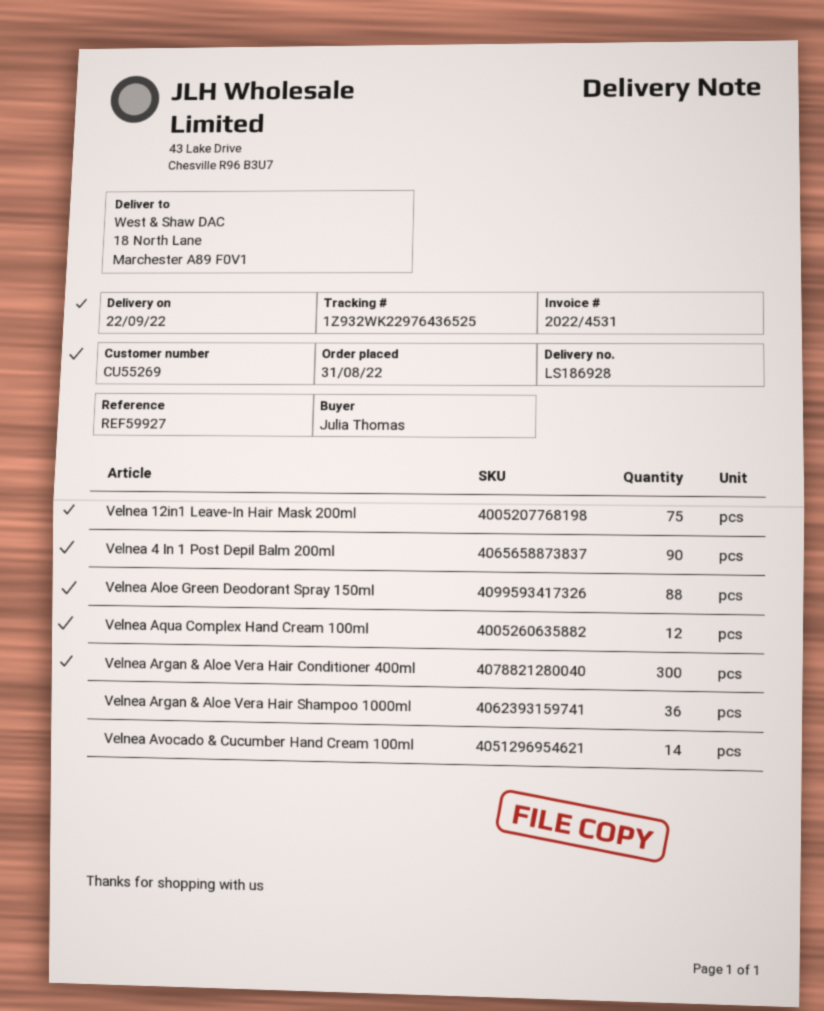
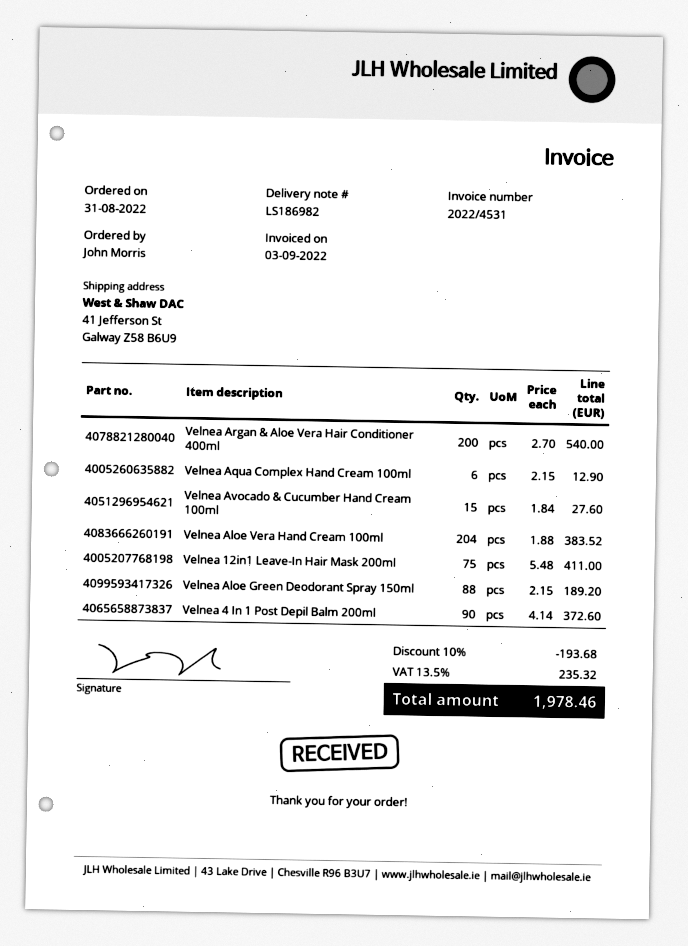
delivery note number: LS186928 -> LS186982
ordered by: Julia Thomas -> John Morris
ship to: 18 North Lane, Marchester A89 F0V1 -> 41 Jefferson St, Galway Z58 B6U9
Velnea Aqua Complex Hand Cream 100ml: 12 -> 6
Velnea Argan & Aloe Vera Hair Conditioner 400ml: 300 -> 200
Velnea Argan & Aloe Vera Hair Shampoo 1000ml: 36 -> none
Velnea Avocado & Cucumber Hand Cream 100ml: 14 -> 15
Velnea Aloe Vera Hand Cream 100ml: none -> 204

